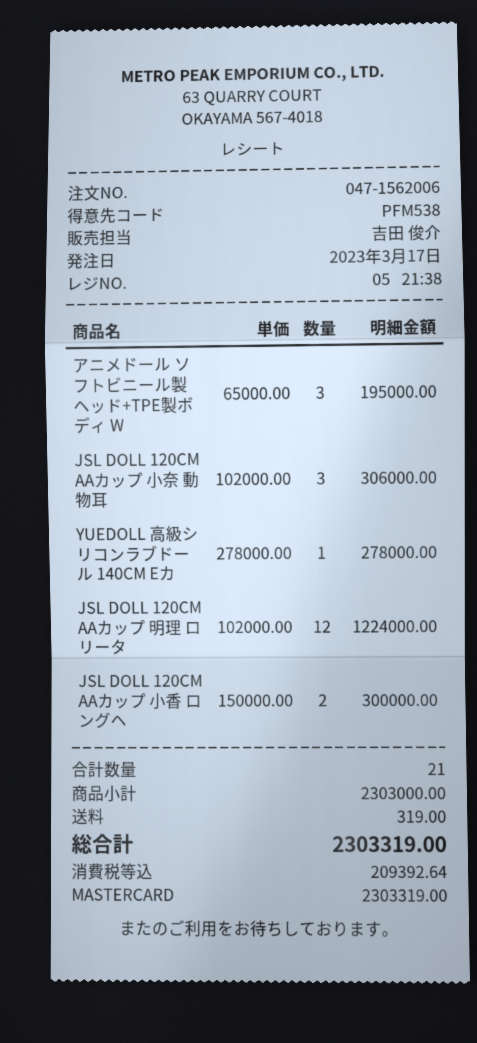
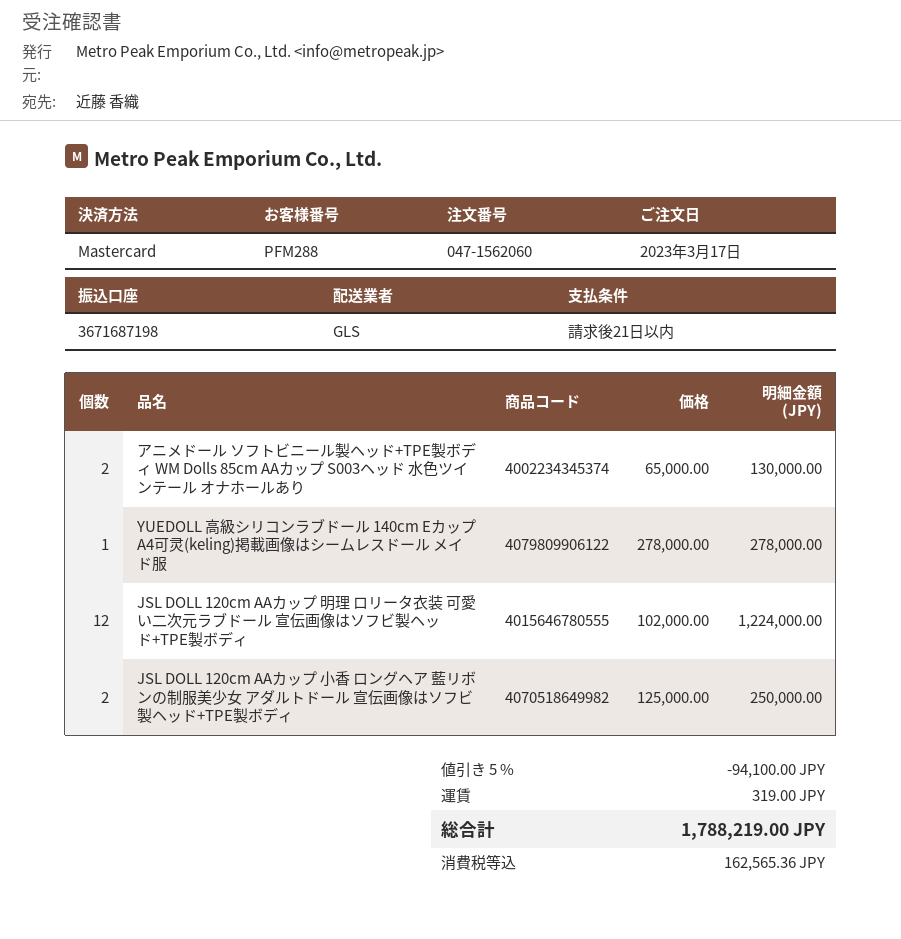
order number: 047-1562006 -> 047-1562060
customer number: PFM538 -> PFM288
アニメドール ソフトビニール製ヘッド+TPE製ボディ W: 3 x 65000.00 = 195000.00 -> 2 x 65000.00 = 130000.00
JSL DOLL 120CM AAカップ 小奈 動物耳: 3 x 102000.00 = 306000.00 -> none
JSL DOLL 120CM AAカップ 小香 ロングヘ: 2 x 150000.00 = 300000.00 -> 2 x 125000.00 = 250000.00
discount: none -> 5% = 94100.00
tax: 209392.64 -> 162565.36
total: 2303319.00 -> 1788219.00

